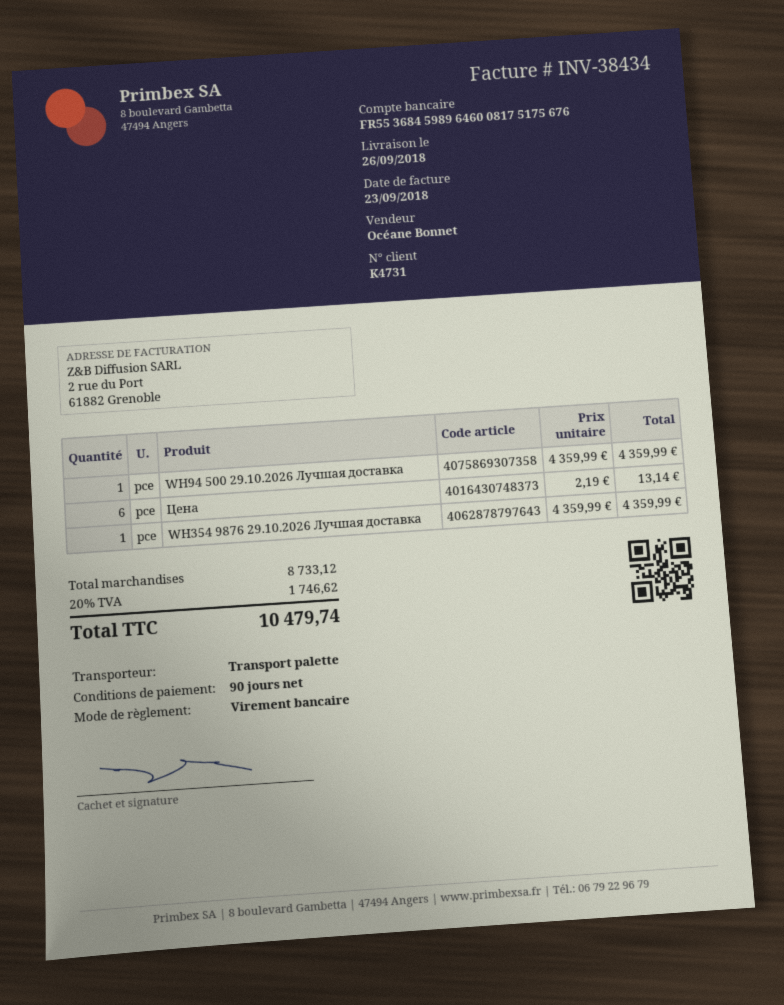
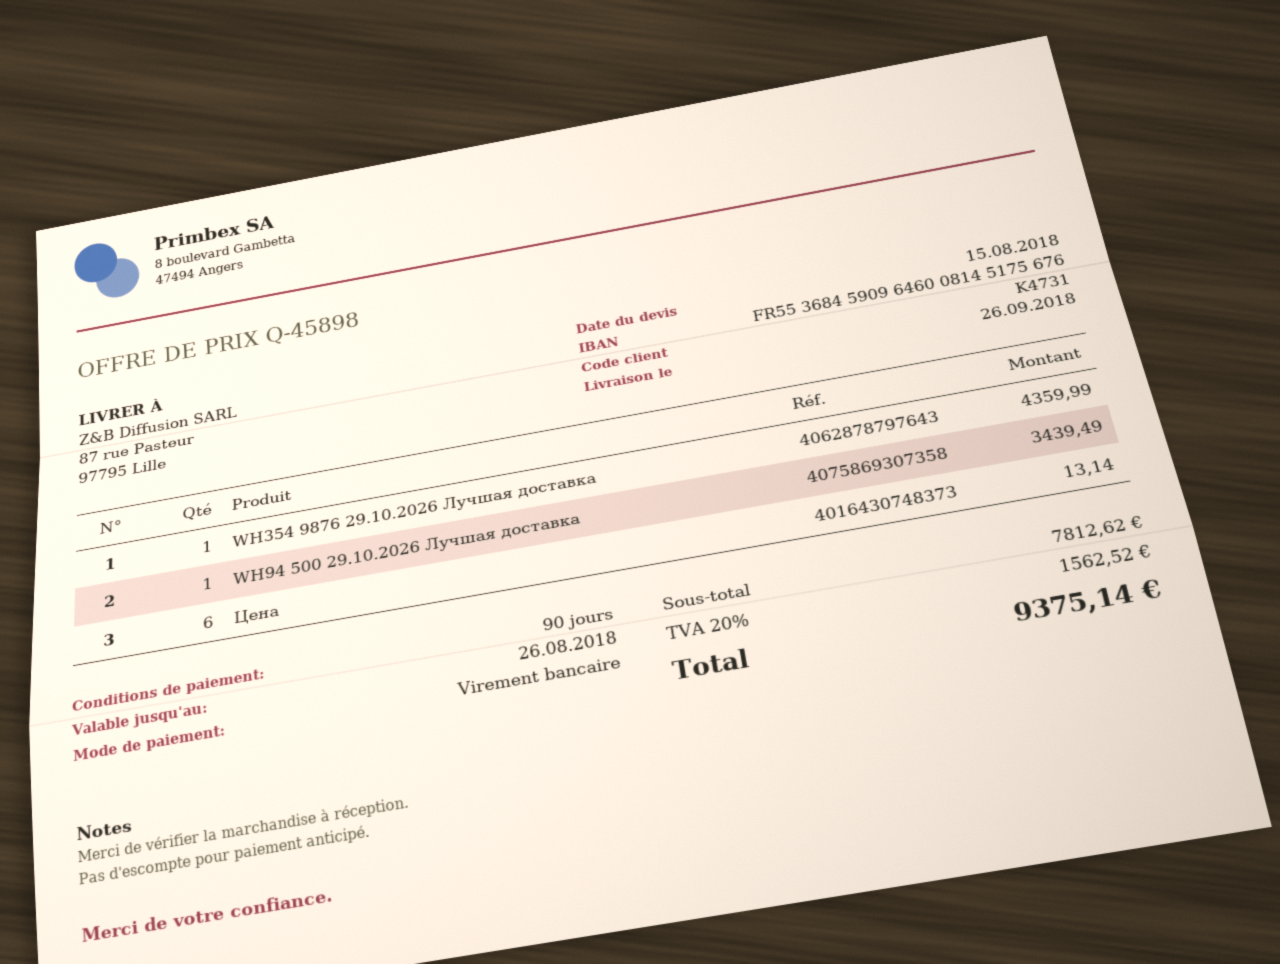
bank account: FR5536845989646008175175676 -> FR5536845909646008145175676
WH94 500 29.10.2026 Лучшая доставка: 1 for 4359.99 -> 1 for 3439.49
subtotal: 8733.12 -> 7812.62
tax: 20% = 1746.62 -> 20% = 1562.52
total: 10479.74 -> 9375.14

